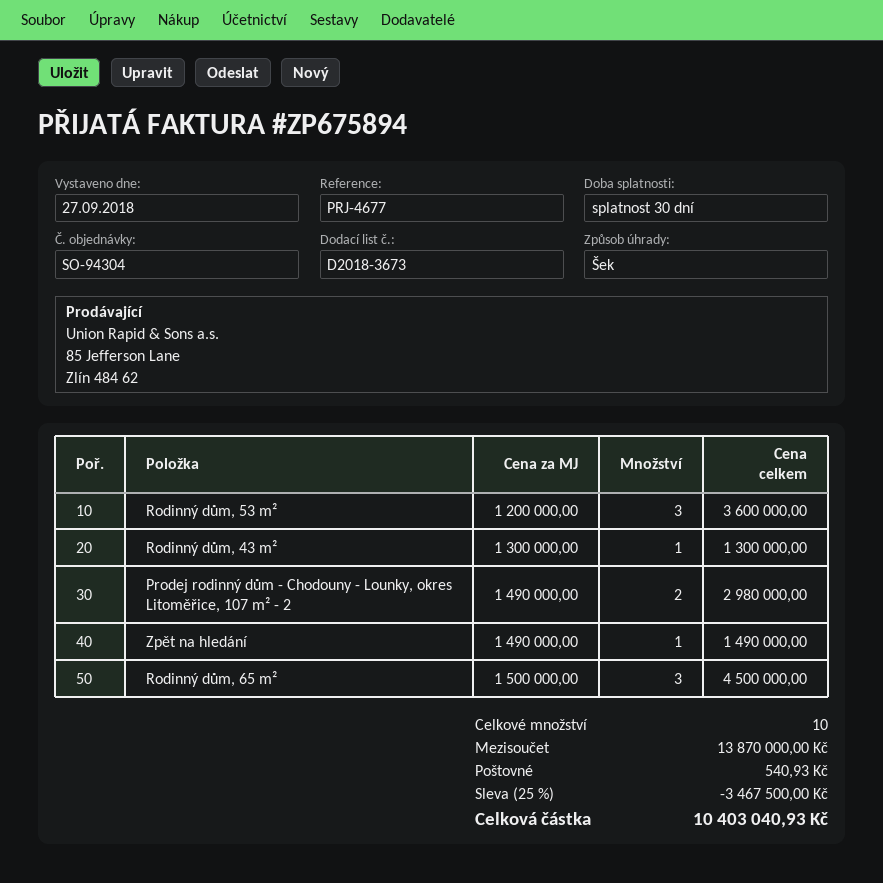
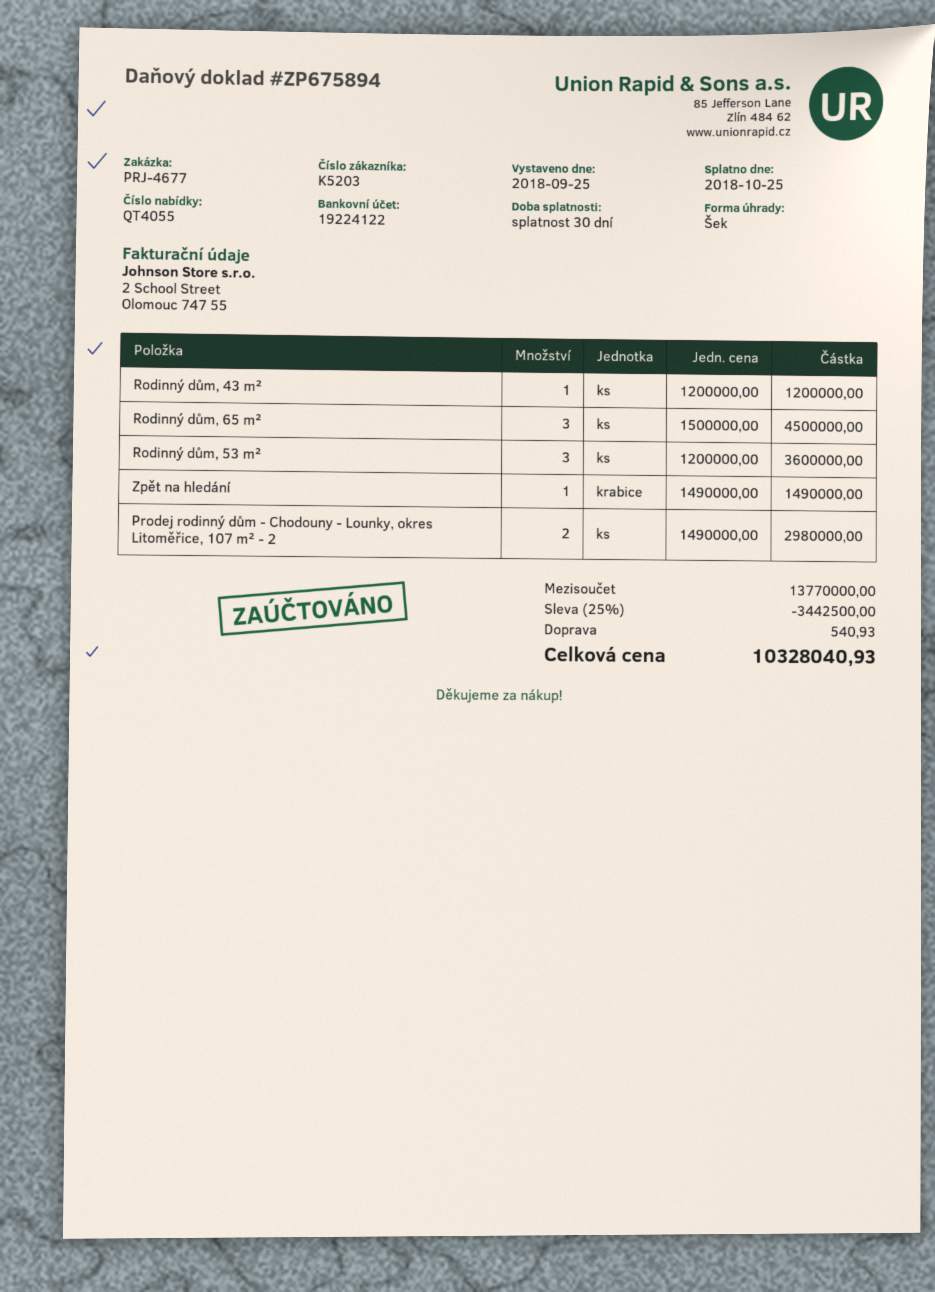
invoice date: 2018-09-27 -> 2018-09-25
Rodinný dům, 43 m²: 1 x 1300000.00 = 1300000.00 -> 1 x 1200000.00 = 1200000.00
subtotal: 13870000.00 -> 13770000.00
discount: 25% = 3467500.00 -> 25% = 3442500.00
total: 10403040.93 -> 10328040.93

